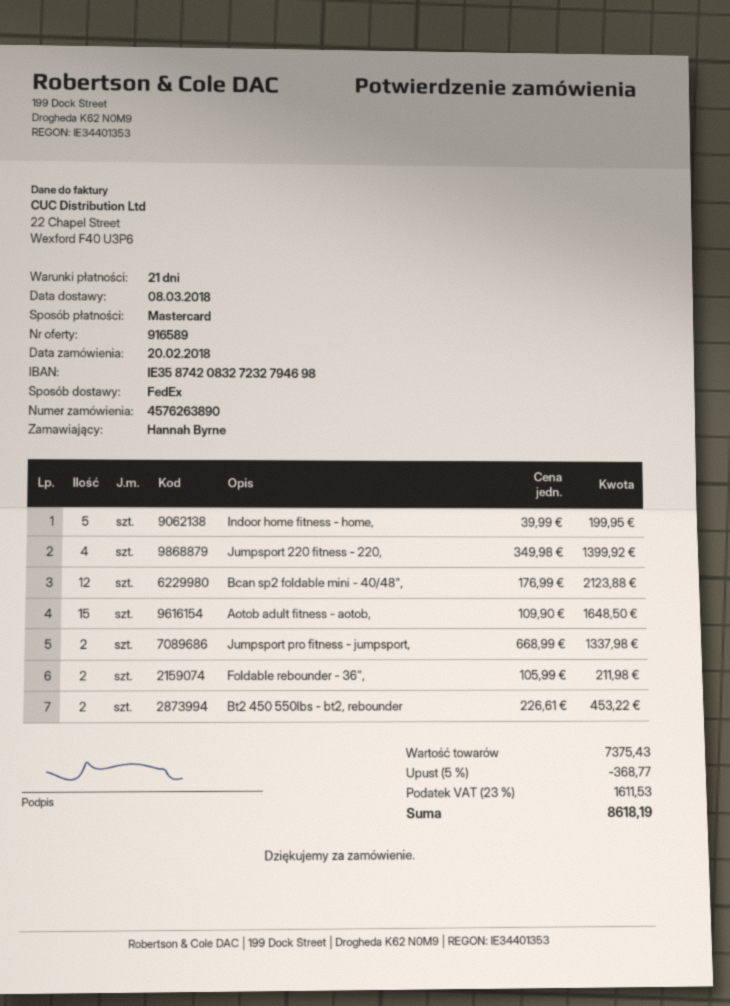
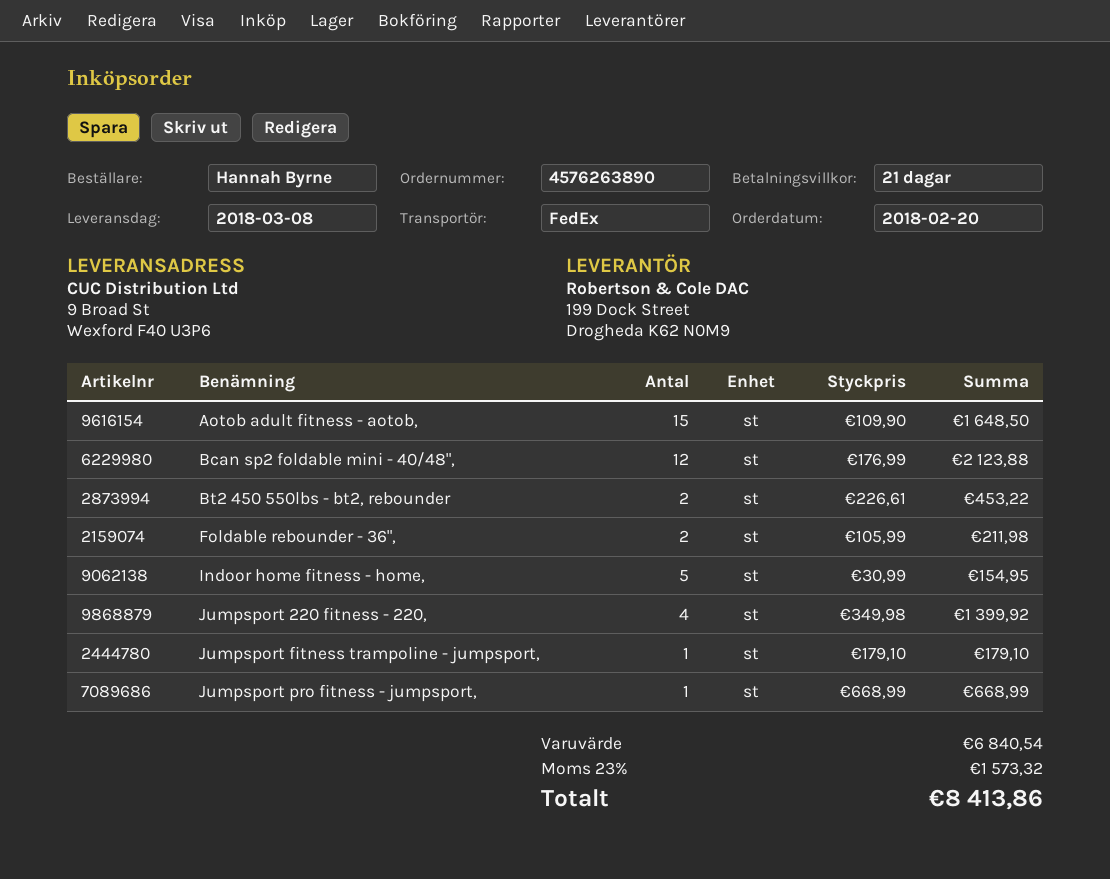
Indoor home fitness - home,: 5 x 39.99 = 199.95 -> 5 x 30.99 = 154.95
Jumpsport pro fitness - jumpsport,: 2 x 668.99 = 1337.98 -> 1 x 668.99 = 668.99
Jumpsport fitness trampoline - jumpsport,: none -> 1 x 179.10 = 179.10
subtotal: 7375.43 -> 6840.54
discount: 5% = 368.77 -> none
tax: 23% = 1611.53 -> 23% = 1573.32
total: 8618.19 -> 8413.86

